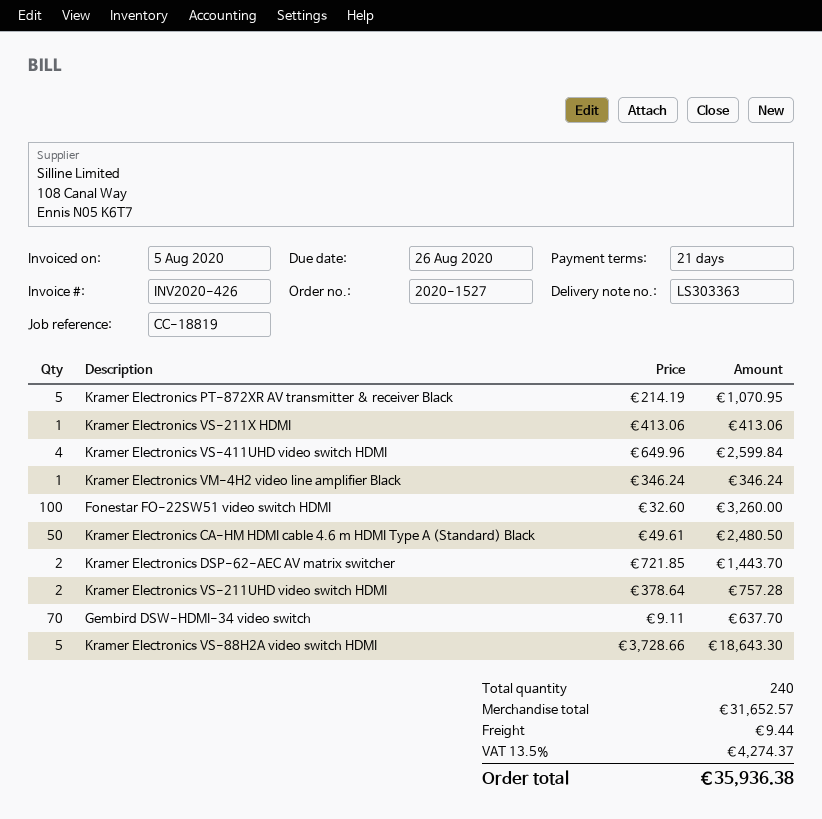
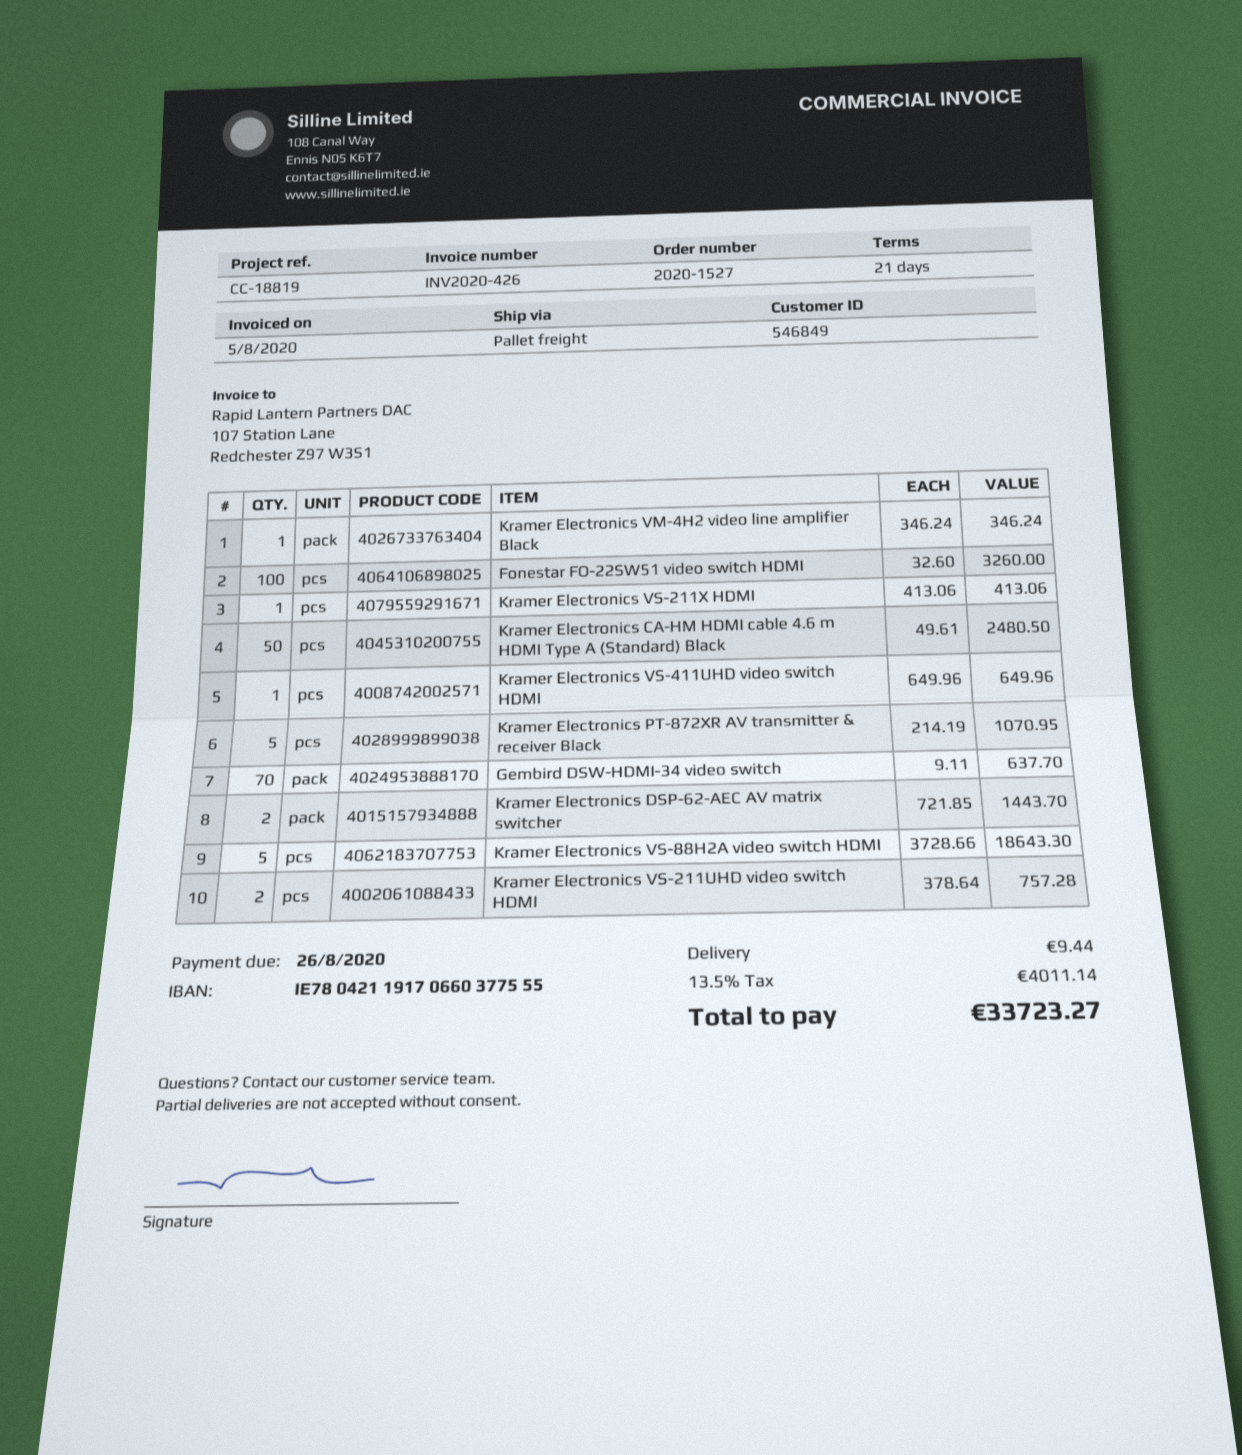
Kramer Electronics VS-411UHD video switch HDMI: 4 x 649.96 = 2599.84 -> 1 x 649.96 = 649.96
tax: 13.5% = 4274.37 -> 13.5% = 4011.14
total: 35936.38 -> 33723.27

